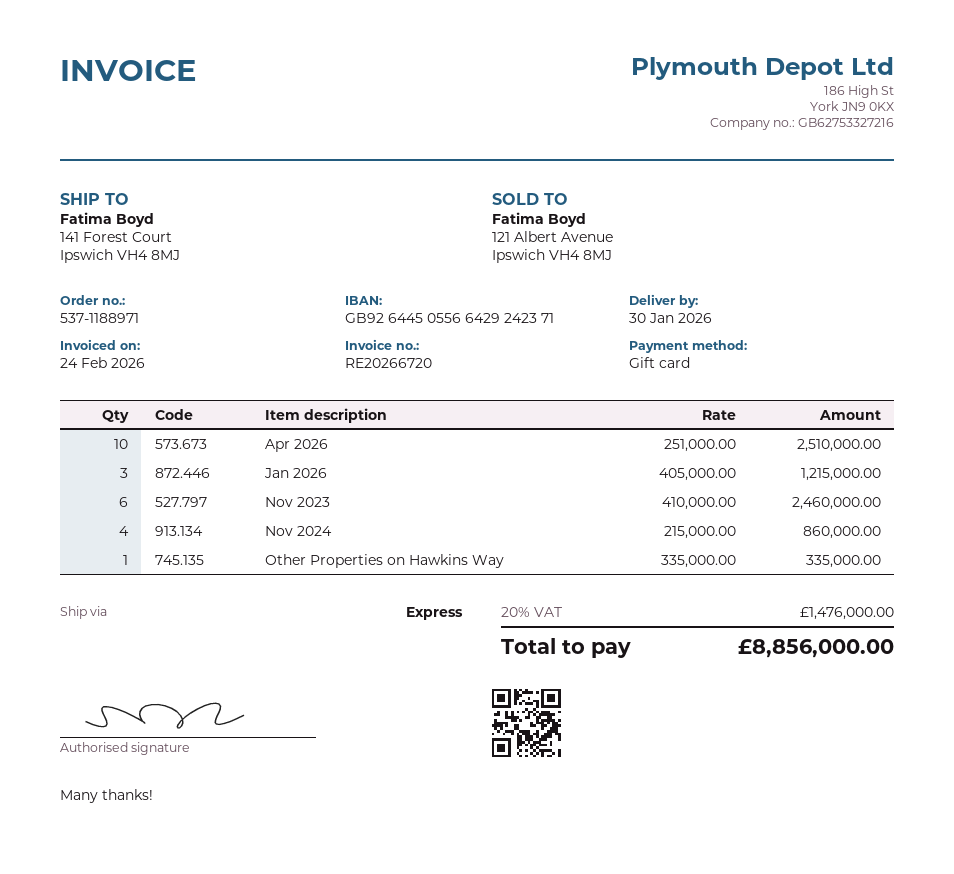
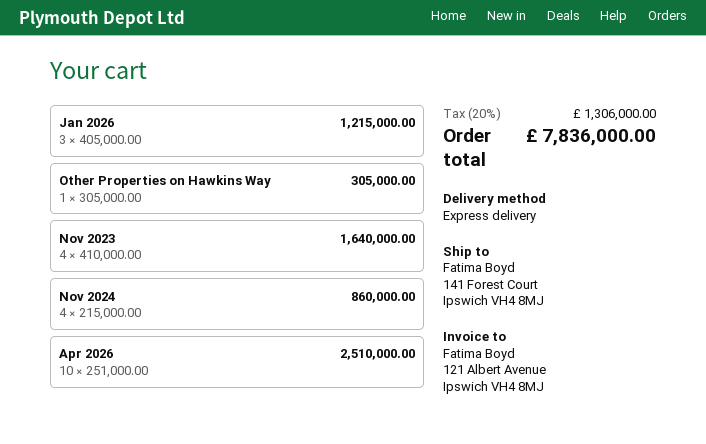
Nov 2023: 6 x 410000.00 = 2460000.00 -> 4 x 410000.00 = 1640000.00
Other Properties on Hawkins Way: 1 x 335000.00 = 335000.00 -> 1 x 305000.00 = 305000.00
tax: 20% = 1476000.00 -> 20% = 1306000.00
total: 8856000.00 -> 7836000.00

